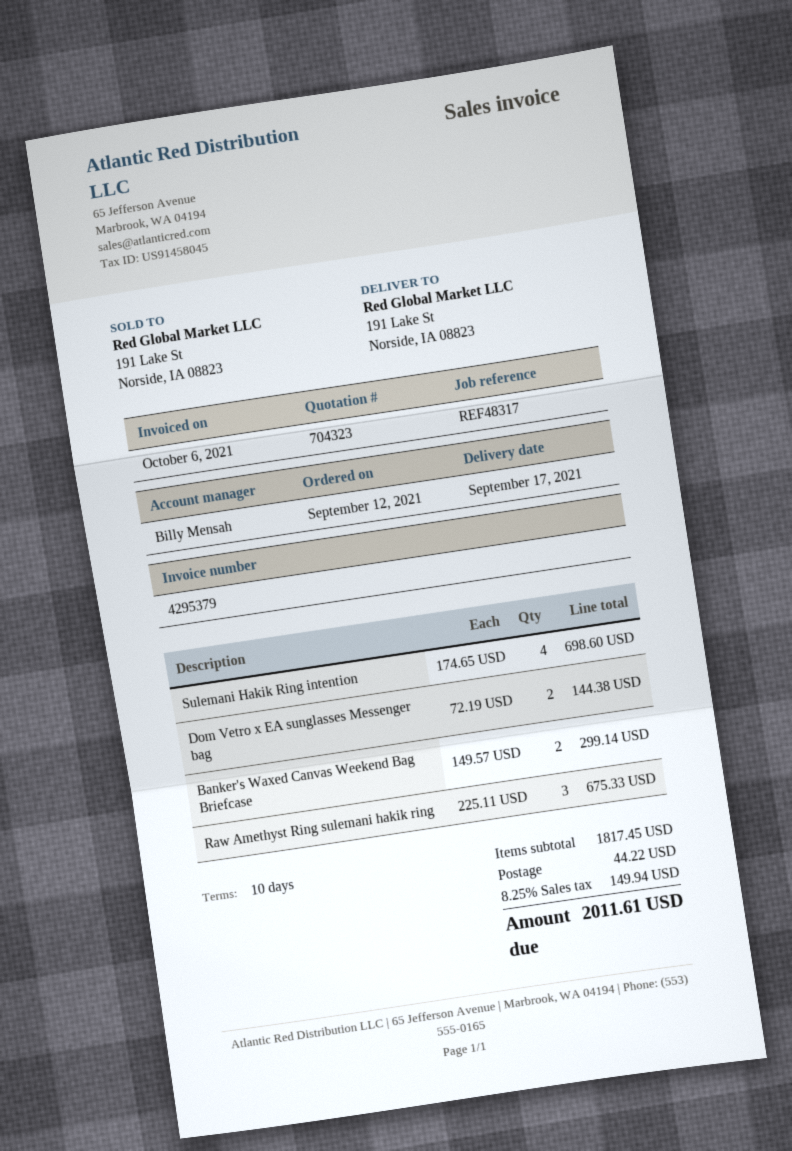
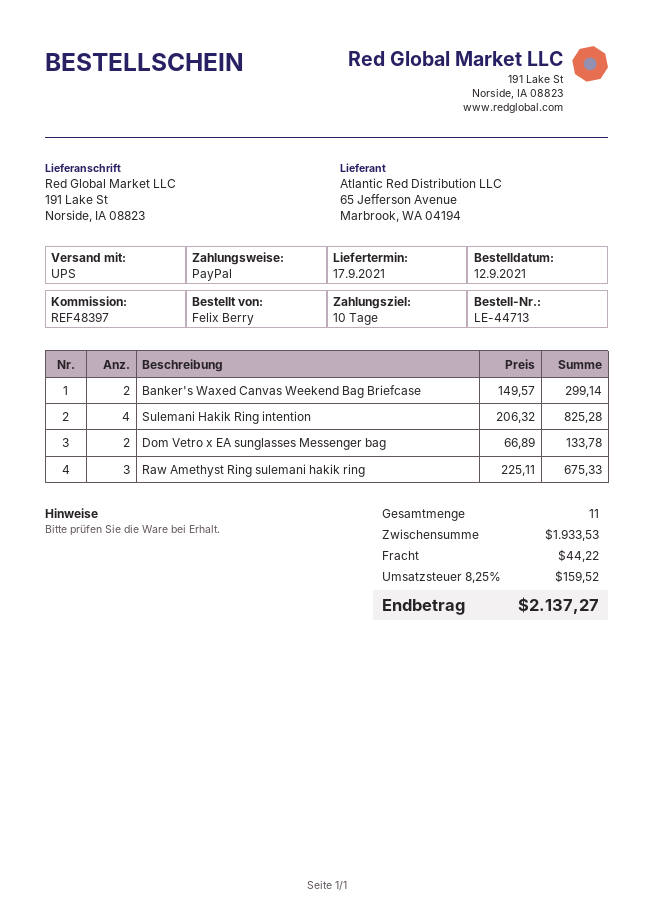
reference: REF48317 -> REF48397
Sulemani Hakik Ring intention: 4 x 174.65 = 698.60 -> 4 x 206.32 = 825.28
Dom Vetro x EA sunglasses Messenger bag: 2 x 72.19 = 144.38 -> 2 x 66.89 = 133.78
subtotal: 1817.45 -> 1933.53
tax: 8.25% = 149.94 -> 8.25% = 159.52
total: 2011.61 -> 2137.27

